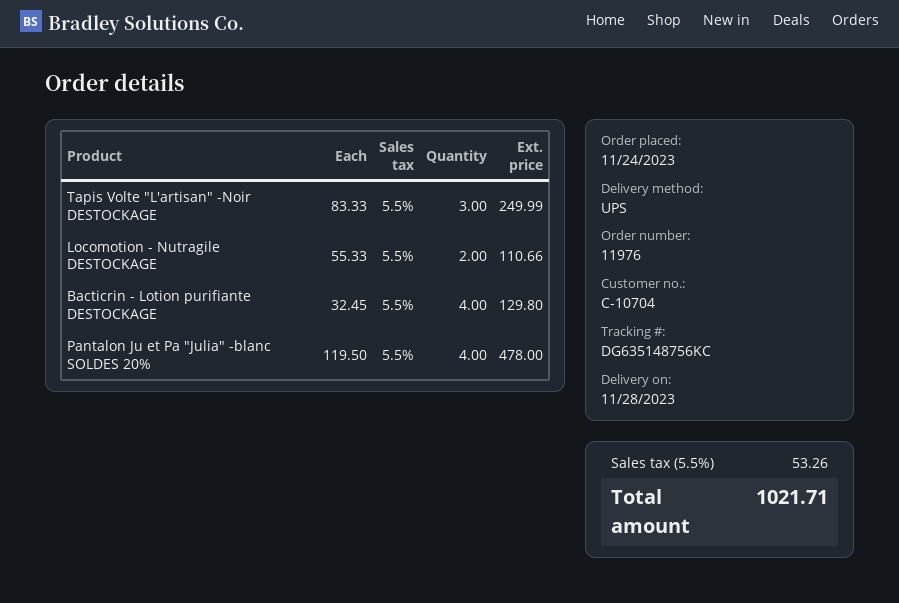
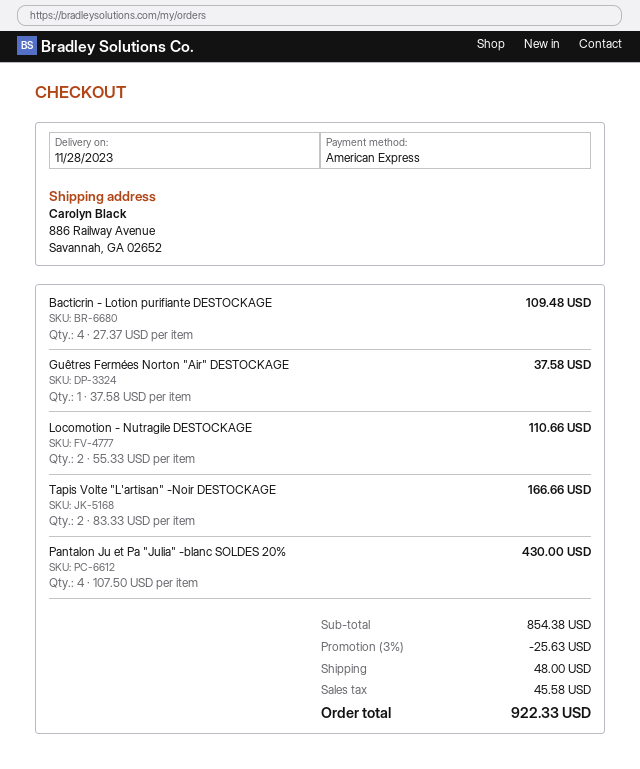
Tapis Volte "L'artisan" -Noir DESTOCKAGE: 3 x 83.33 = 249.99 -> 2 x 83.33 = 166.66
Bacticrin - Lotion purifiante DESTOCKAGE: 4 x 32.45 = 129.80 -> 4 x 27.37 = 109.48
Pantalon Ju et Pa "Julia" -blanc SOLDES 20%: 4 x 119.50 = 478.00 -> 4 x 107.50 = 430.00
Guêtres Fermées Norton "Air" DESTOCKAGE: none -> 1 x 37.58 = 37.58
discount: none -> 3% = 25.63
shipping: none -> 48.00
tax: 53.26 -> 45.58
total: 1021.71 -> 922.33

